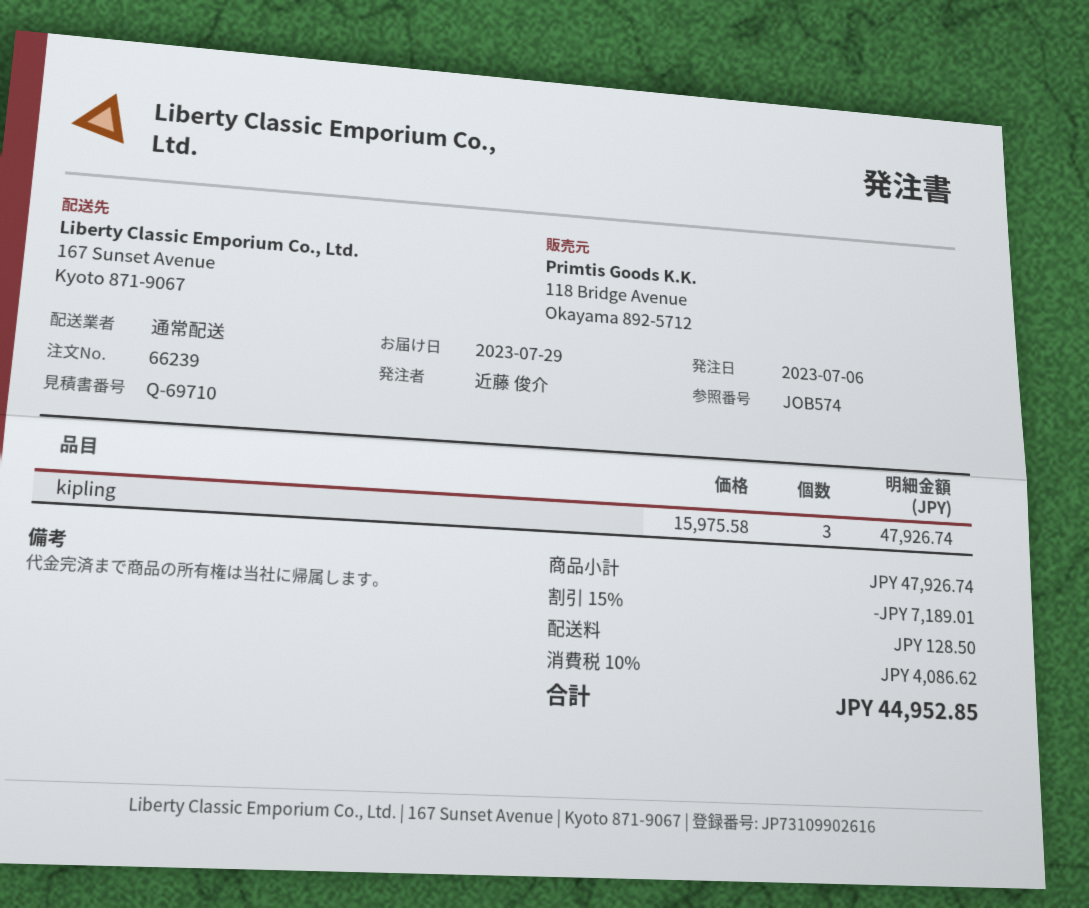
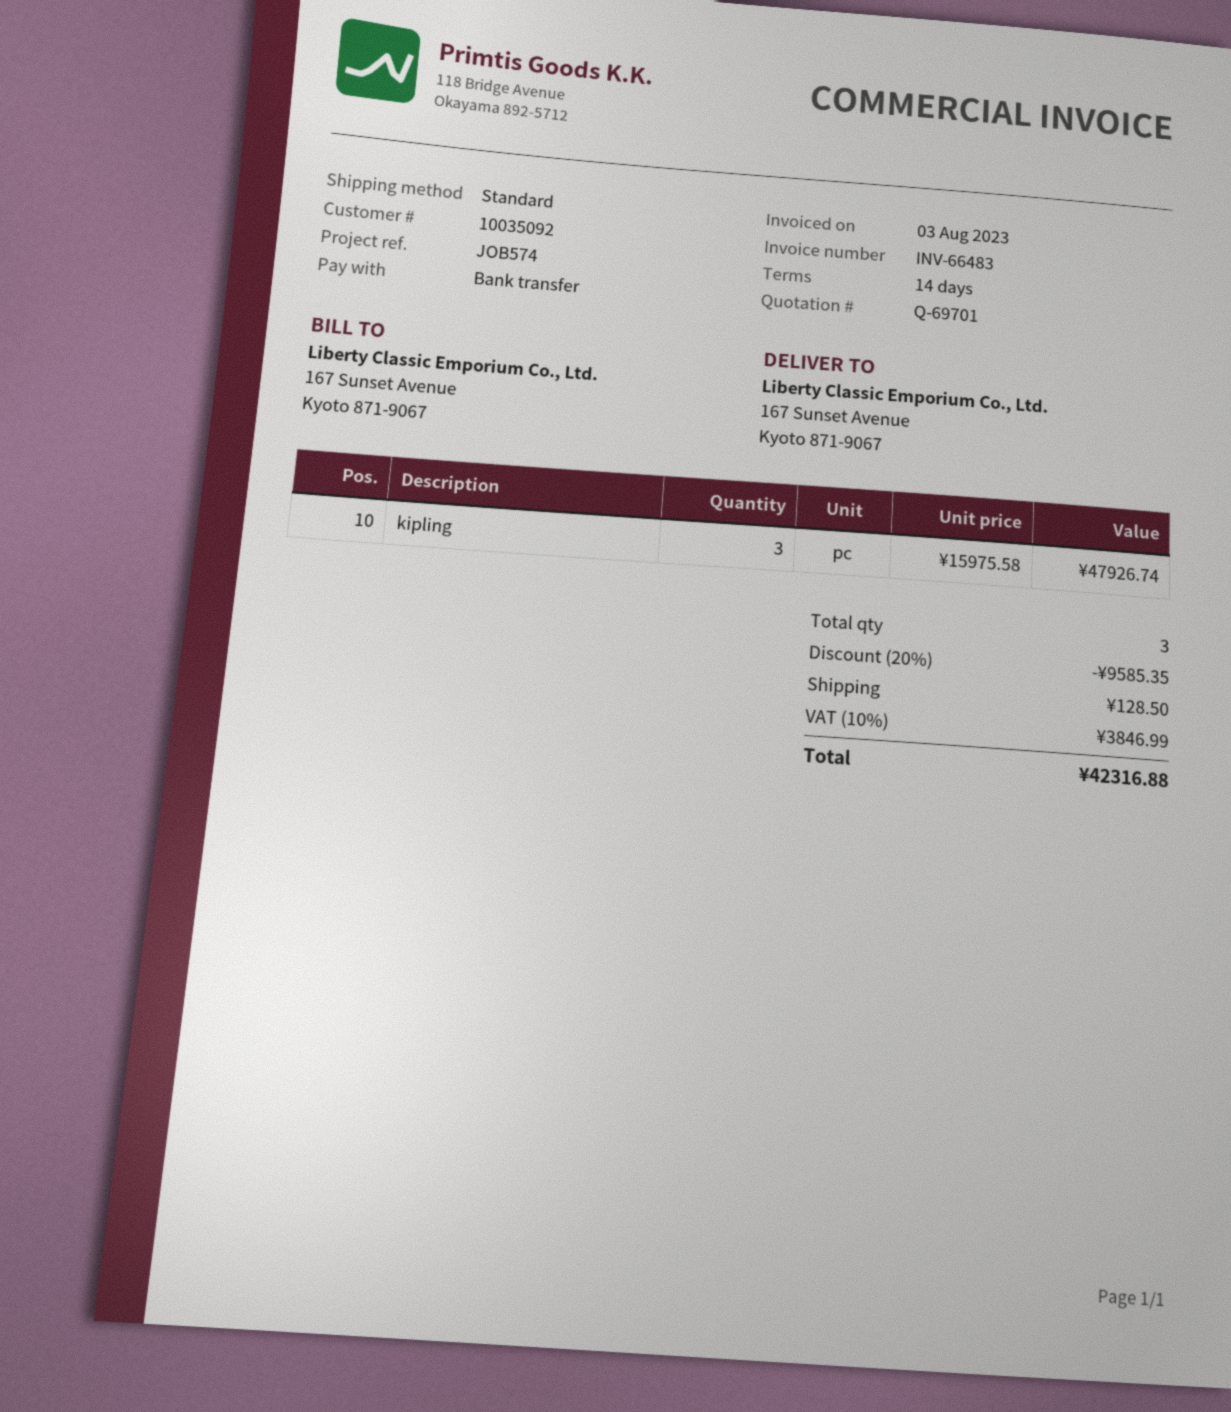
quote number: Q-69710 -> Q-69701
discount: 15% = 7189.01 -> 20% = 9585.35
tax: 10% = 4086.62 -> 10% = 3846.99
total: 44952.85 -> 42316.88

